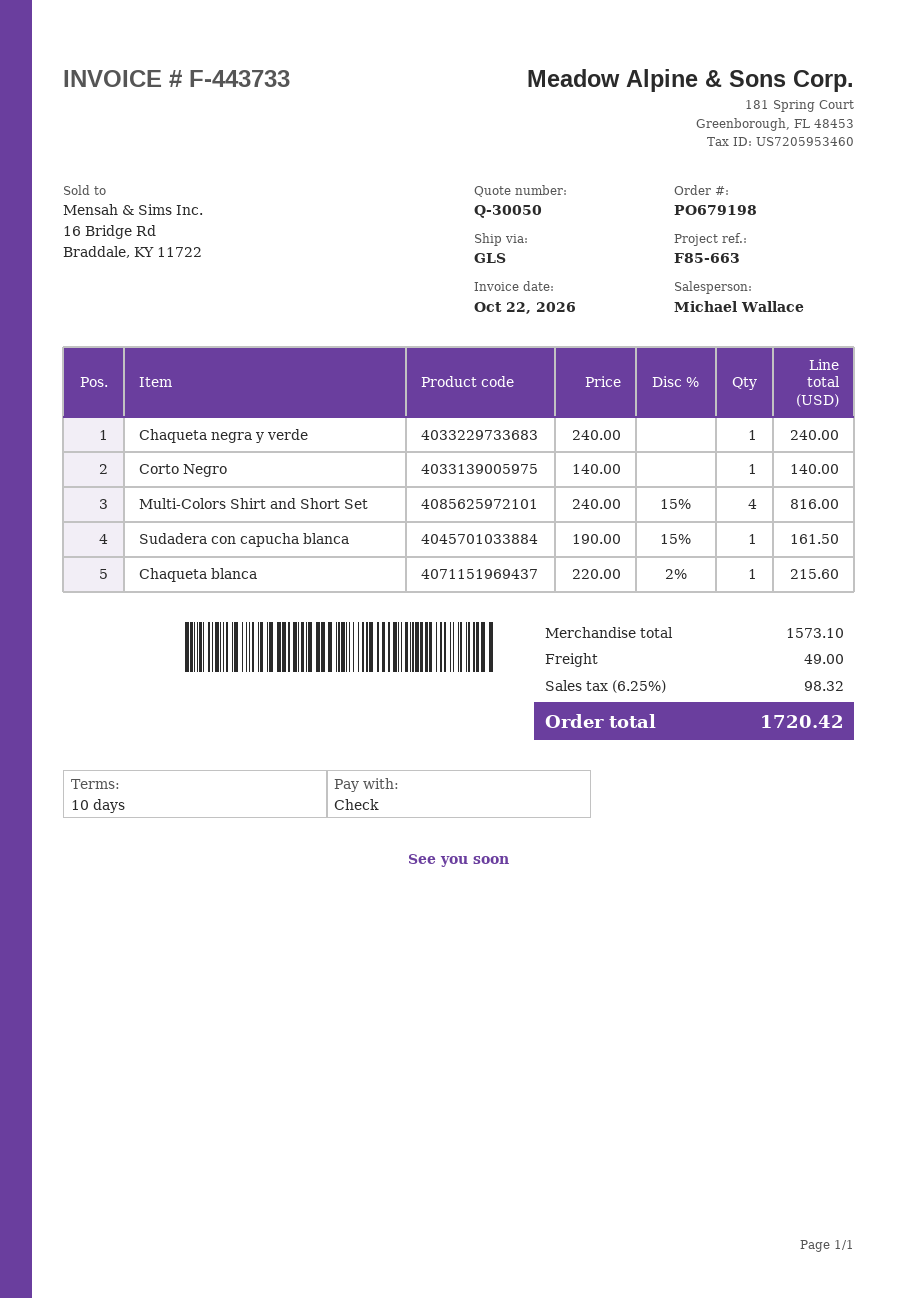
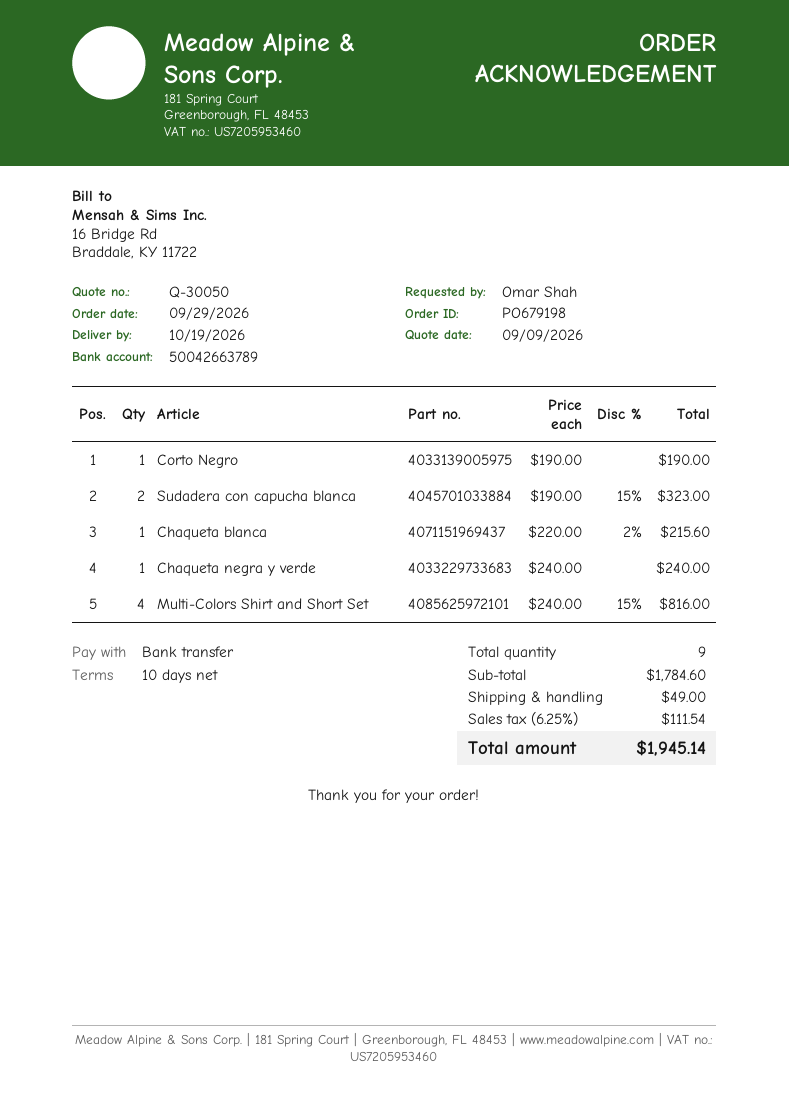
payment method: cheque -> bank transfer
Corto Negro: 1 x 140.00 = 140.00 -> 1 x 190.00 = 190.00
Sudadera con capucha blanca: 1 x 190.00 - 15% = 161.50 -> 2 x 190.00 - 15% = 323.00
subtotal: 1573.10 -> 1784.60
tax: 6.25% = 98.32 -> 6.25% = 111.54
total: 1720.42 -> 1945.14

